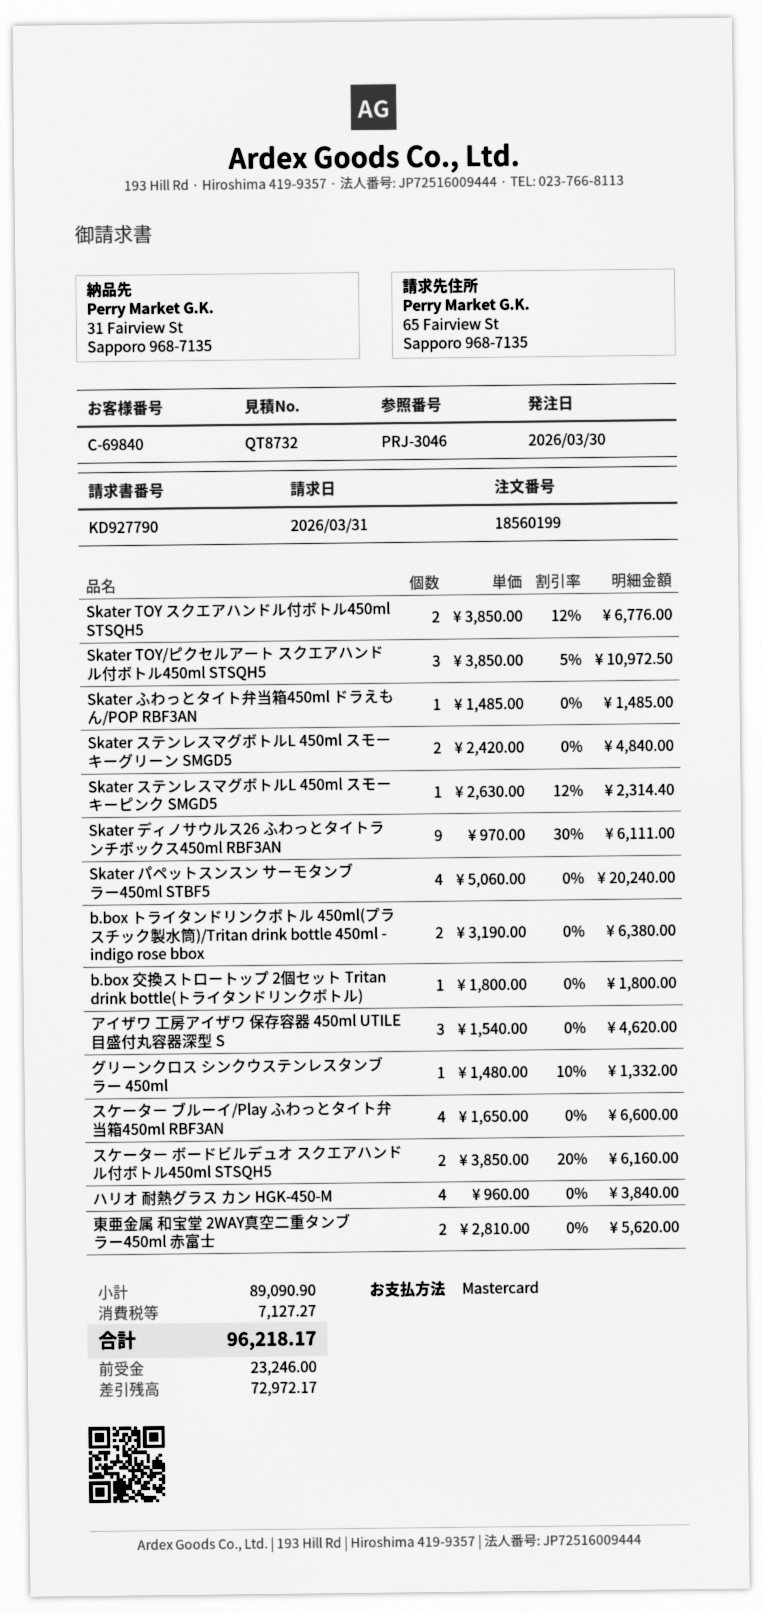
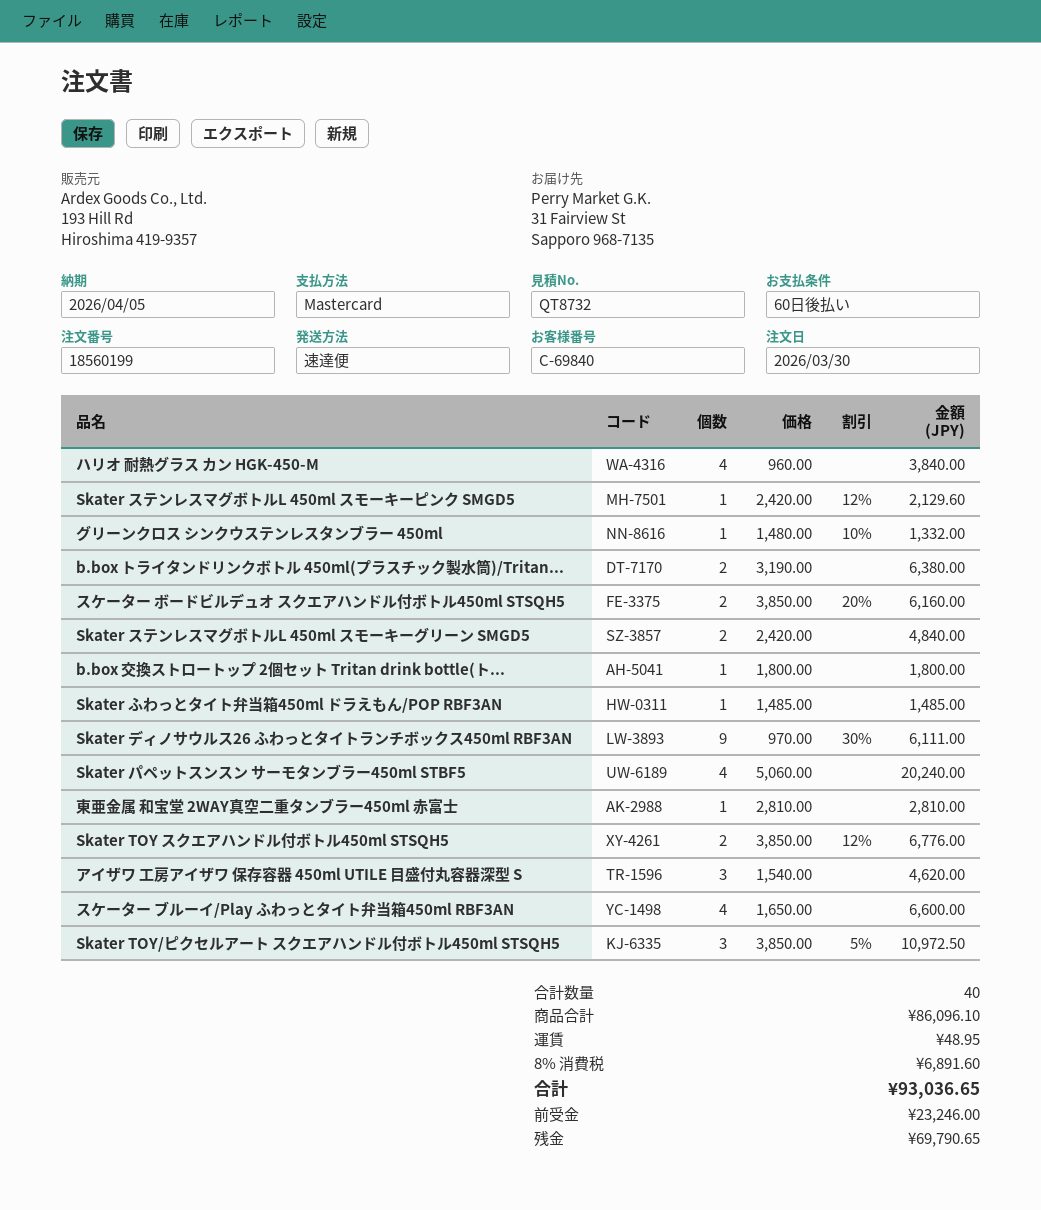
Skater ステンレスマグボトルL 450ml スモーキーピンク SMGD5: 1 x 2630.00 - 12% = 2314.40 -> 1 x 2420.00 - 12% = 2129.60
東亜金属 和宝堂 2WAY真空二重タンブラー450ml 赤富士: 2 x 2810.00 = 5620.00 -> 1 x 2810.00 = 2810.00
subtotal: 89090.90 -> 86096.10
shipping: none -> 48.95
tax: 7127.27 -> 6891.60
total: 96218.17 -> 93036.65
balance: 72972.17 -> 69790.65

